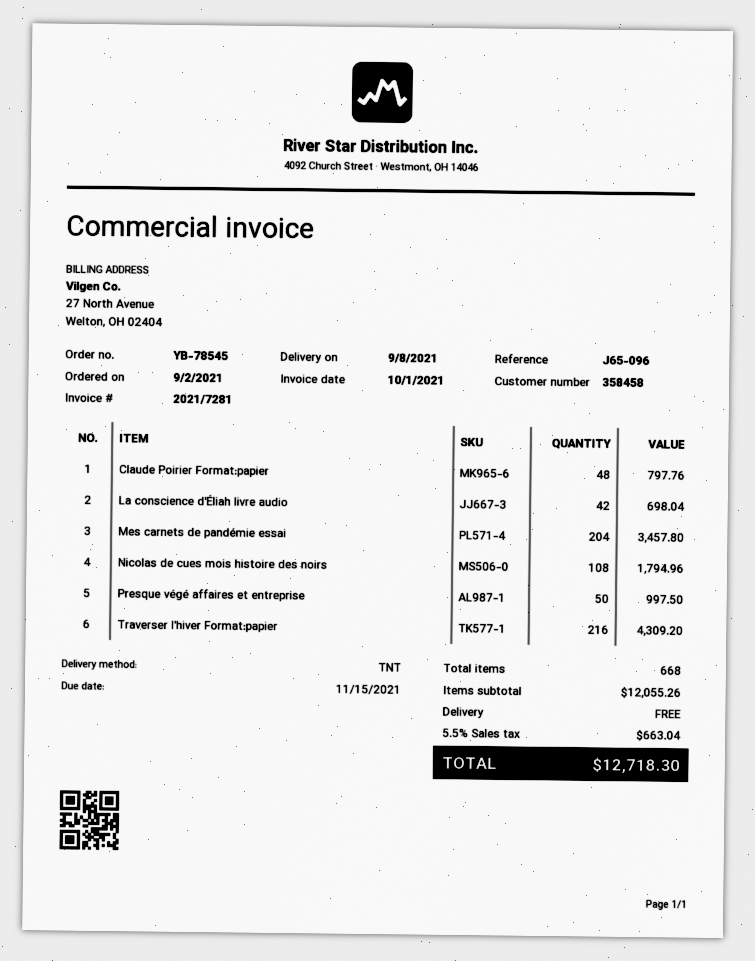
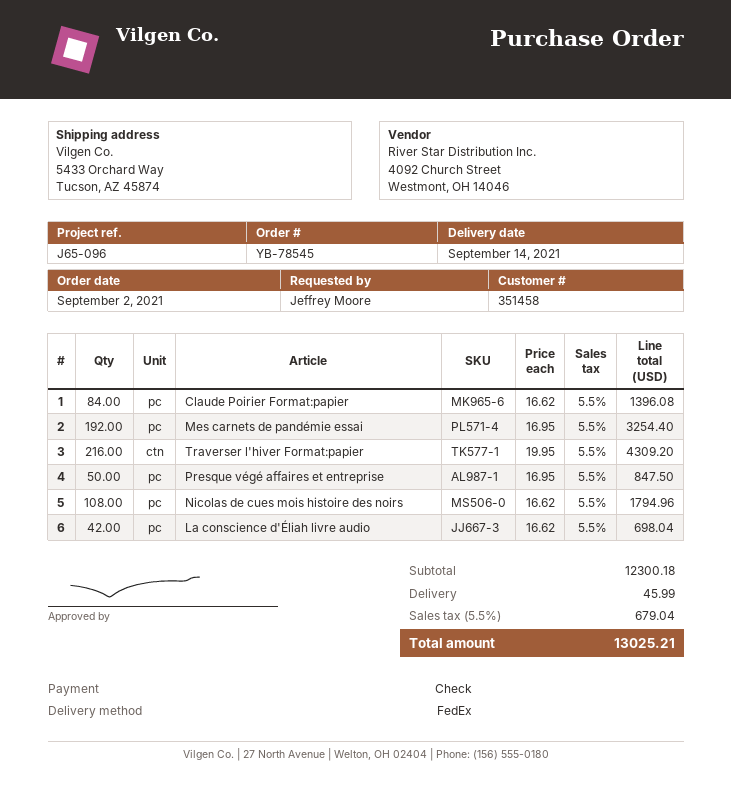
delivery date: 2021-09-08 -> 2021-09-14
customer number: 358458 -> 351458
shipping method: TNT -> FedEx
Claude Poirier Format:papier: 48 for 797.76 -> 84 for 1396.08
Mes carnets de pandémie essai: 204 for 3457.80 -> 192 for 3254.40
Presque végé affaires et entreprise: 50 for 997.50 -> 50 for 847.50
subtotal: 12055.26 -> 12300.18
shipping: 0.00 -> 45.99
tax: 5.5% = 663.04 -> 5.5% = 679.04
total: 12718.30 -> 13025.21

